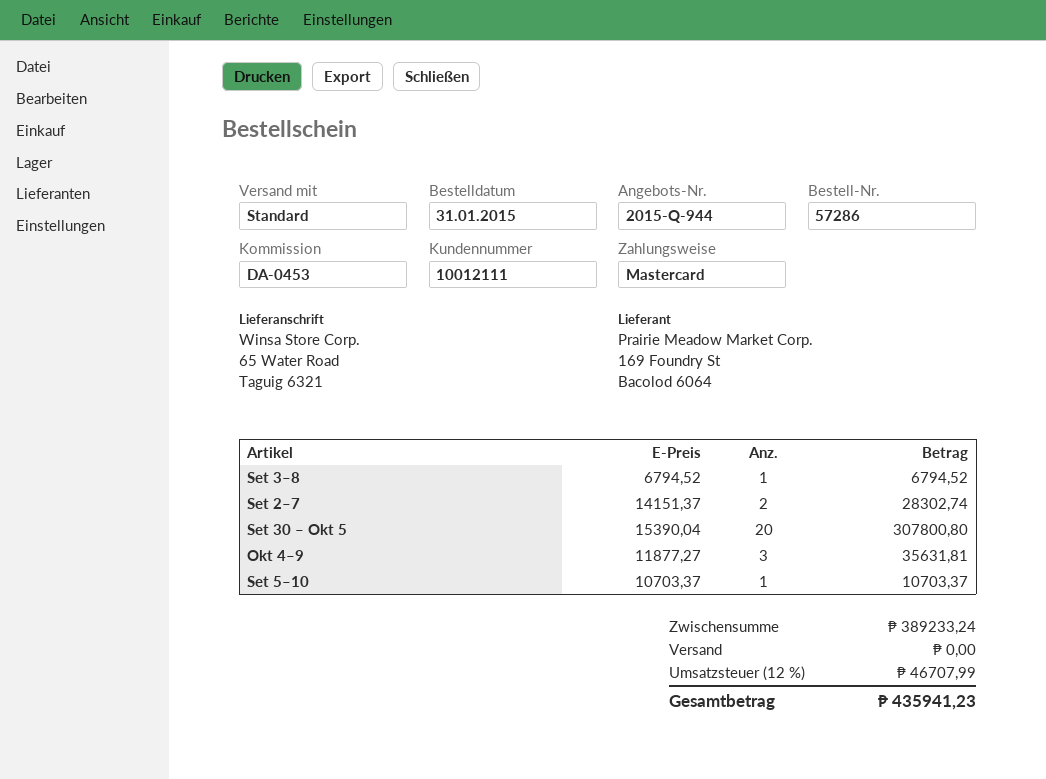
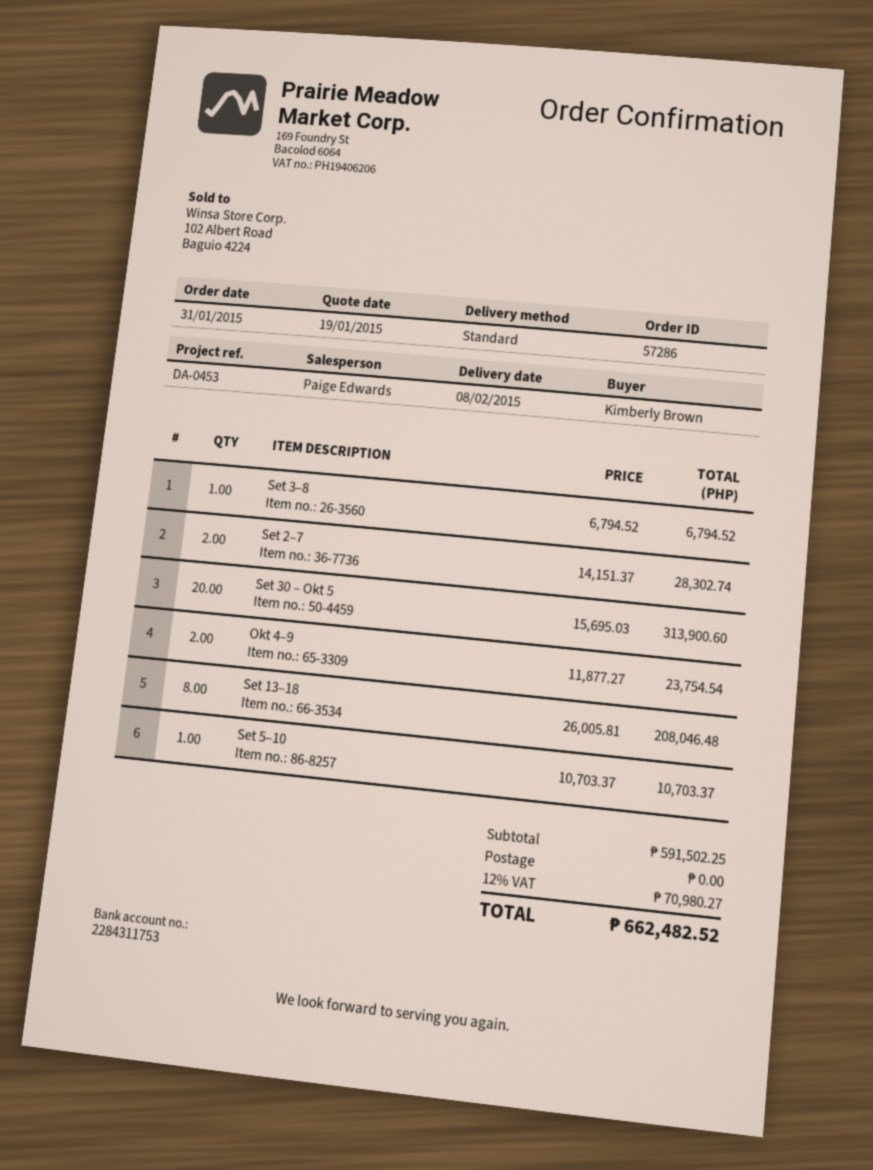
Set 30 – Okt 5: 20 x 15390.04 = 307800.80 -> 20 x 15695.03 = 313900.60
Okt 4–9: 3 x 11877.27 = 35631.81 -> 2 x 11877.27 = 23754.54
Set 13–18: none -> 8 x 26005.81 = 208046.48
subtotal: 389233.24 -> 591502.25
tax: 12% = 46707.99 -> 12% = 70980.27
total: 435941.23 -> 662482.52

